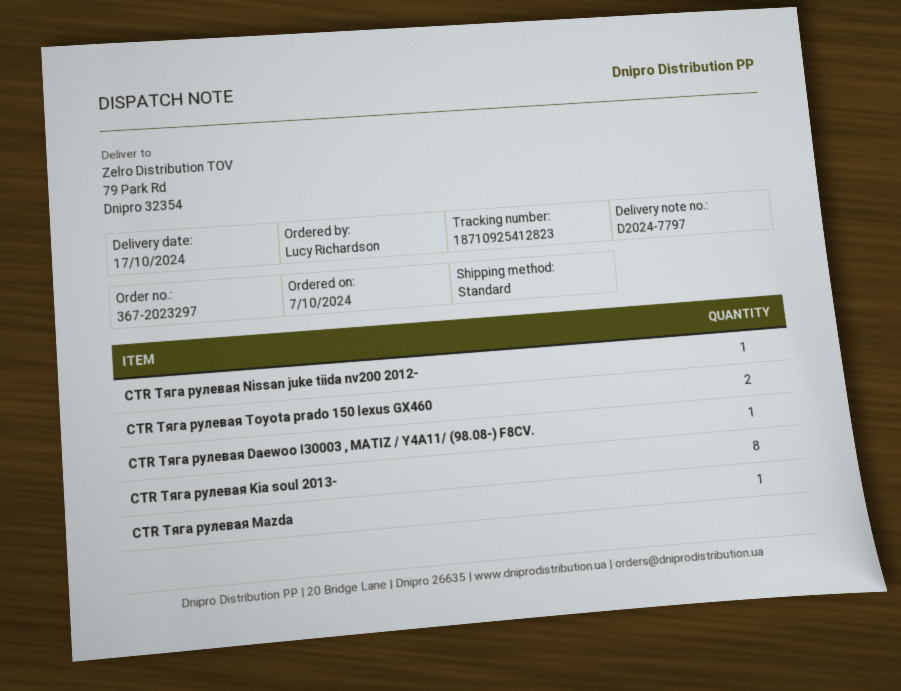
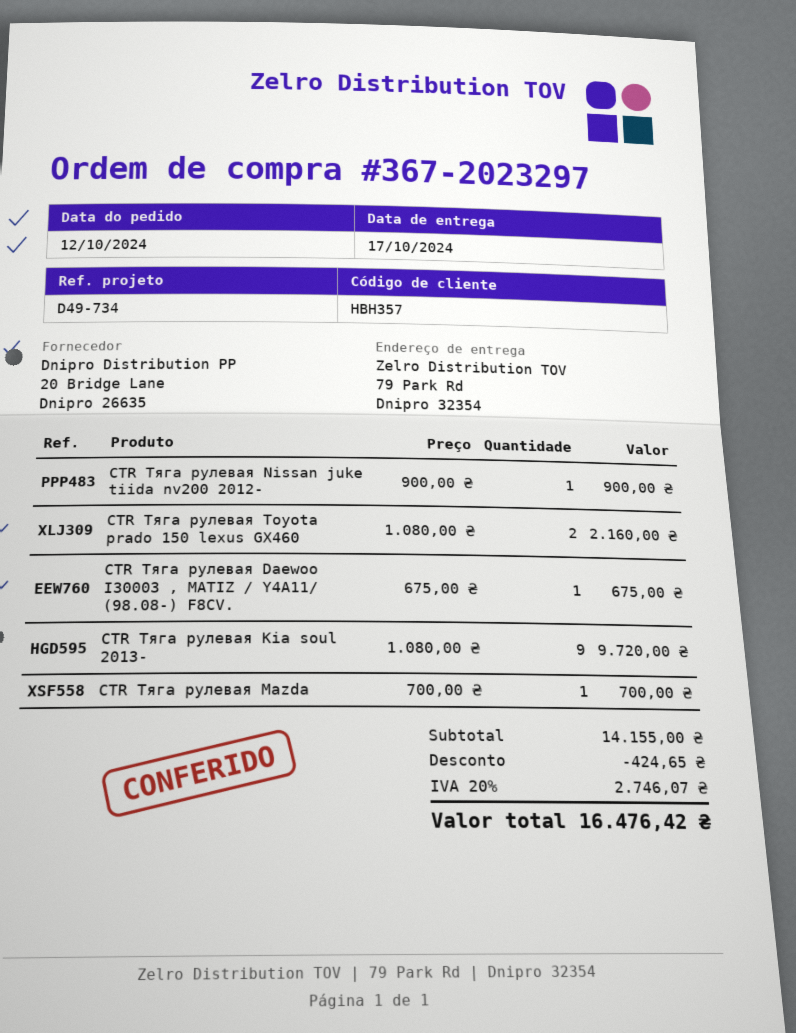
order date: 2024-10-07 -> 2024-10-12
CTR Тяга рулевая Kia soul 2013-: 8 -> 9

